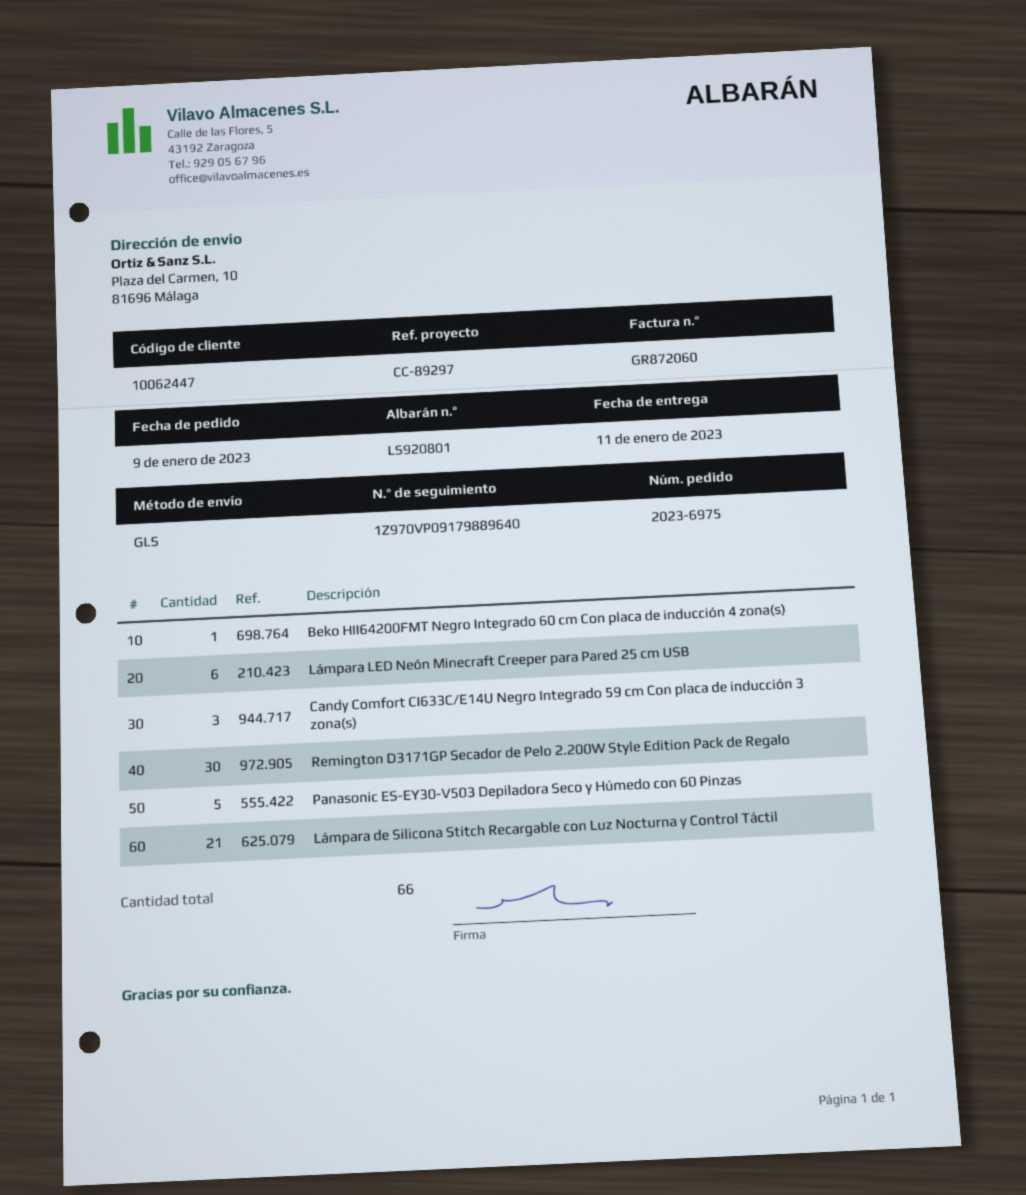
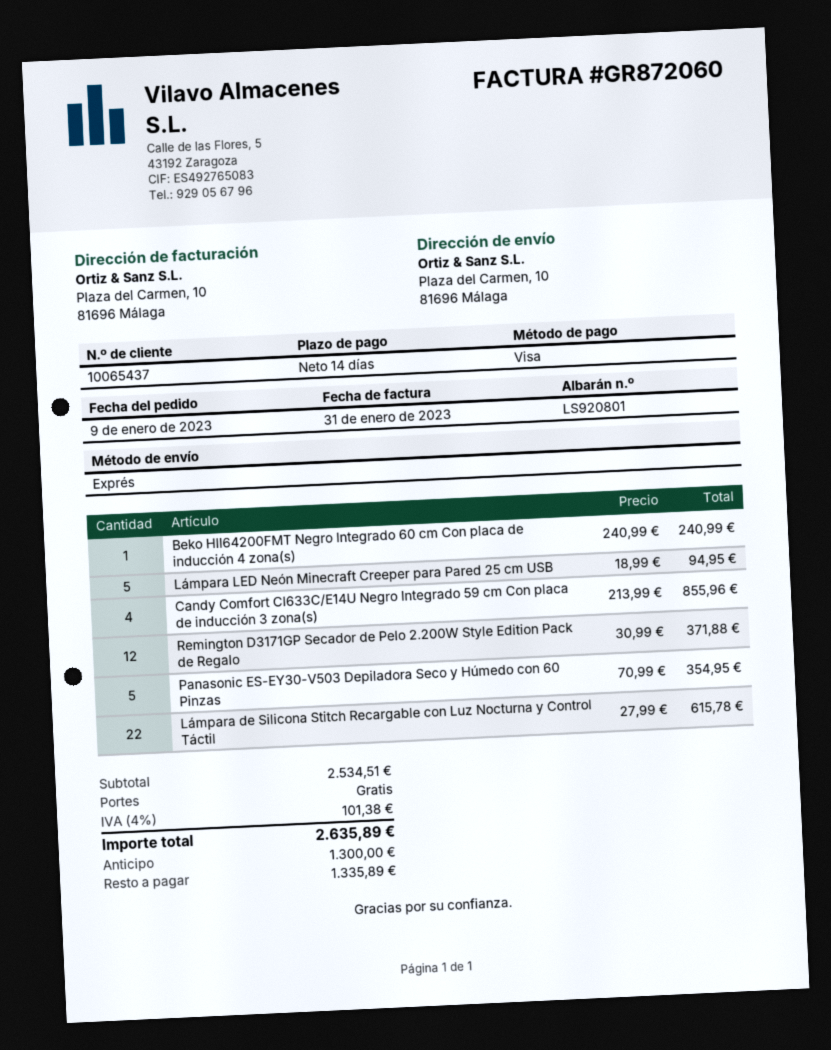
customer number: 10062447 -> 10065437
shipping method: GLS -> express
Lámpara LED Neón Minecraft Creeper para Pared 25 cm USB: 6 -> 5
Candy Comfort CI633C/E14U Negro Integrado 59 cm Con placa de inducción 3 zona(s): 3 -> 4
Remington D3171GP Secador de Pelo 2.200W Style Edition Pack de Regalo: 30 -> 12
Lámpara de Silicona Stitch Recargable con Luz Nocturna y Control Táctil: 21 -> 22

